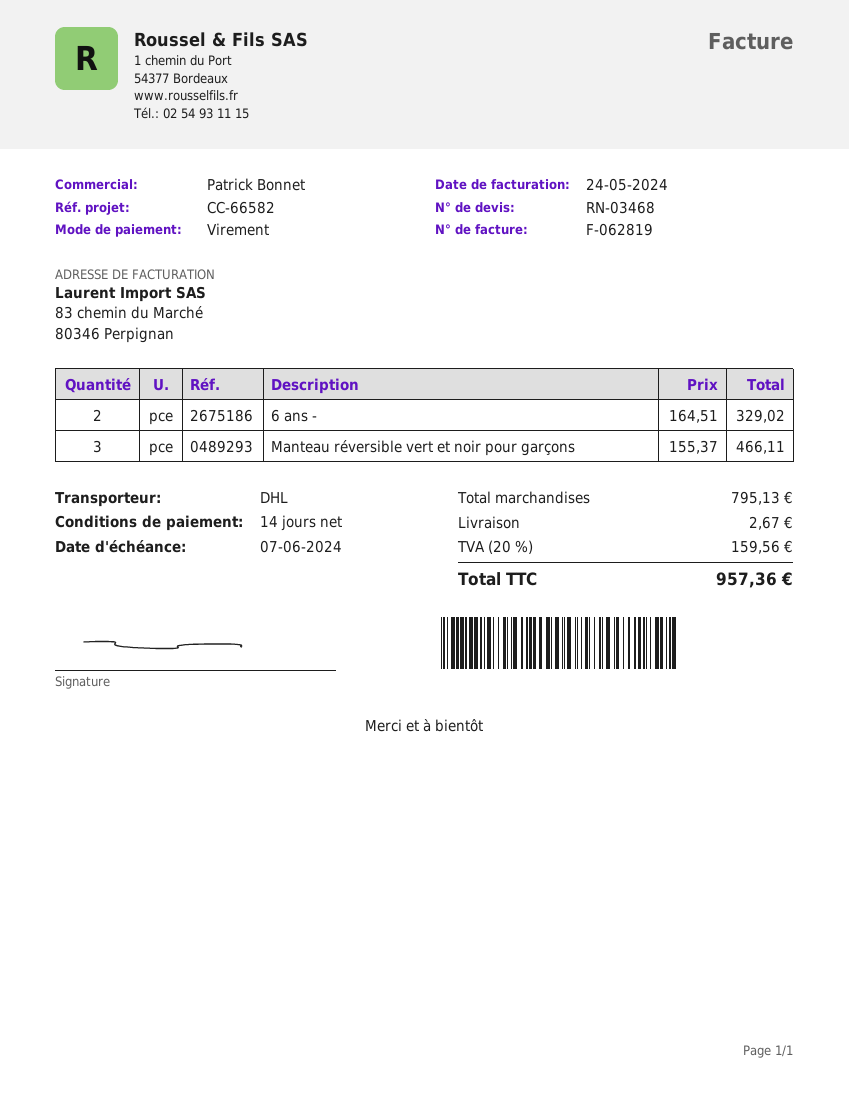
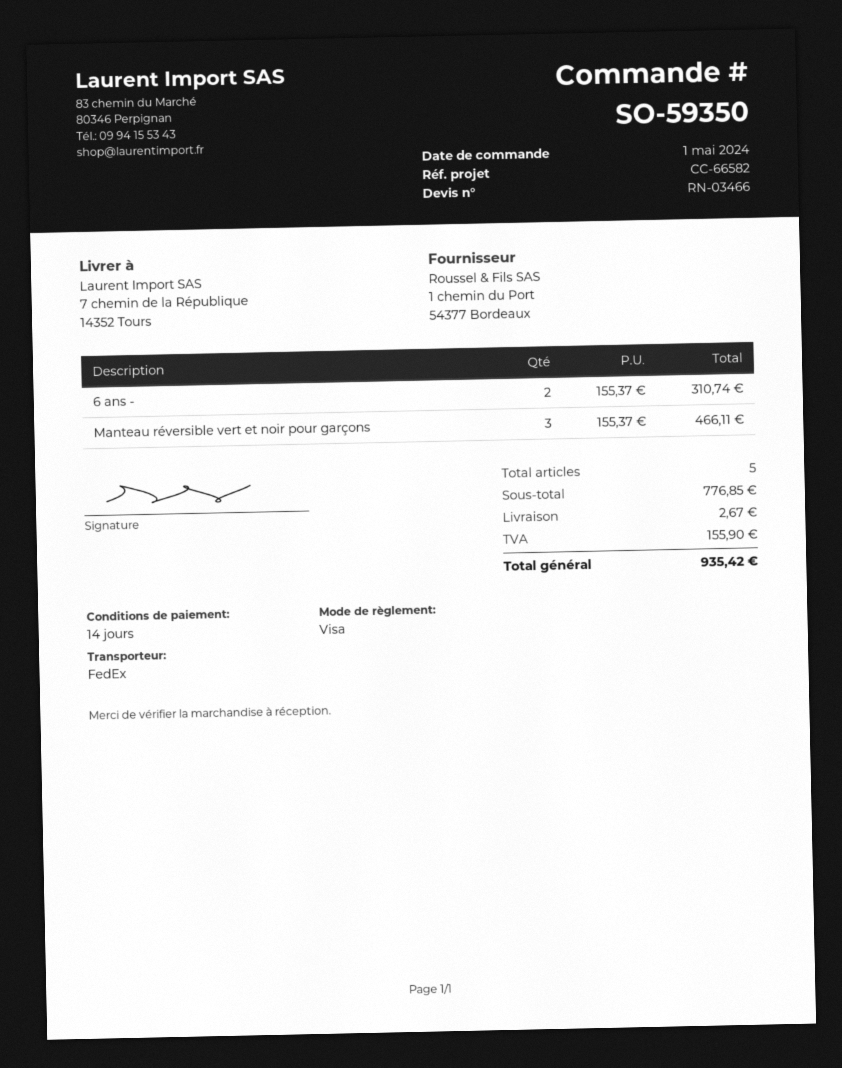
quote number: RN-03468 -> RN-03466
payment method: bank transfer -> Visa
shipping method: DHL -> FedEx
6 ans -: 2 x 164.51 = 329.02 -> 2 x 155.37 = 310.74
subtotal: 795.13 -> 776.85
tax: 159.56 -> 155.90
total: 957.36 -> 935.42

